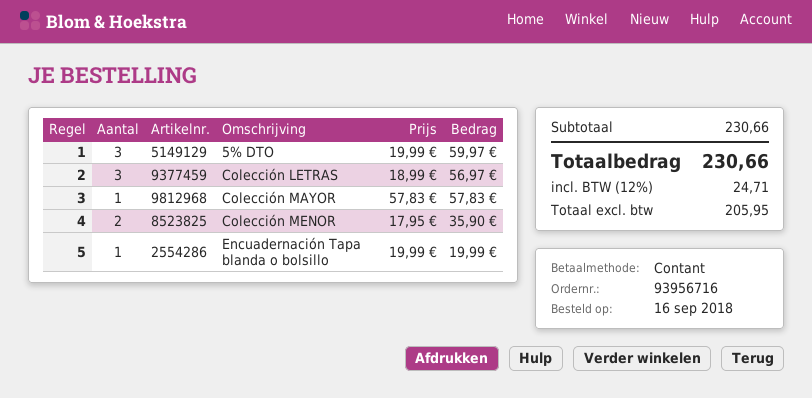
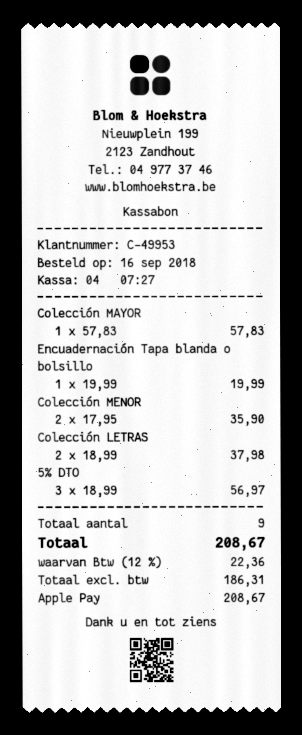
payment method: cash -> Apple Pay
5% DTO: 3 x 19.99 = 59.97 -> 3 x 18.99 = 56.97
Colección LETRAS: 3 x 18.99 = 56.97 -> 2 x 18.99 = 37.98
net: 205.95 -> 186.31
tax: 12% = 24.71 -> 12% = 22.36
total: 230.66 -> 208.67

